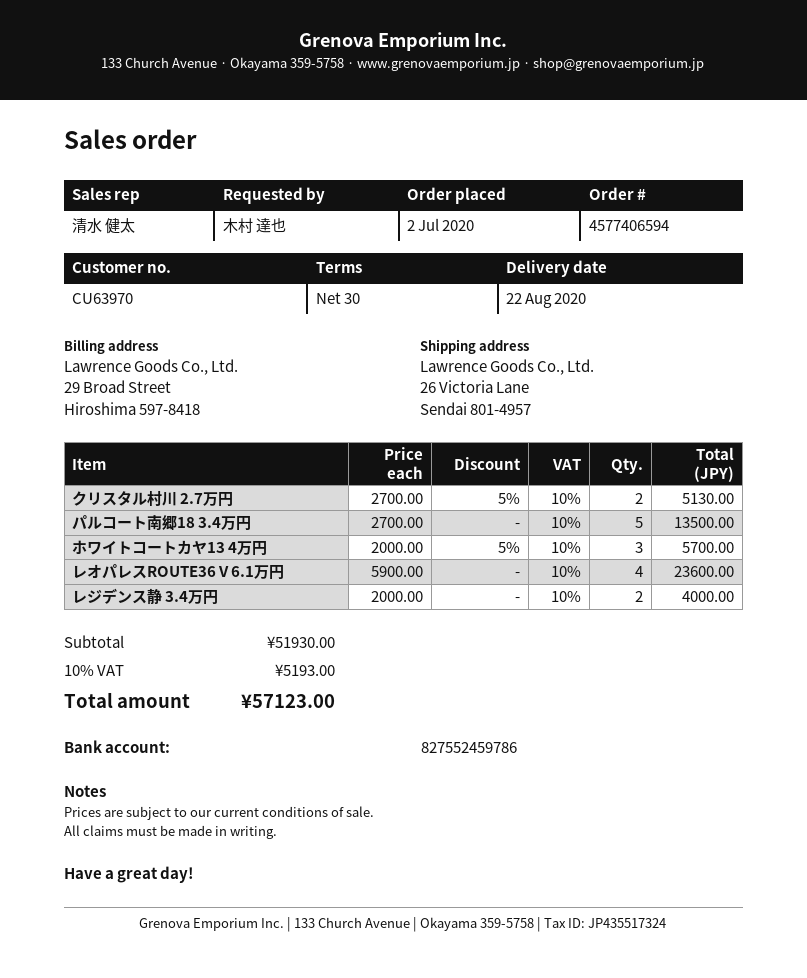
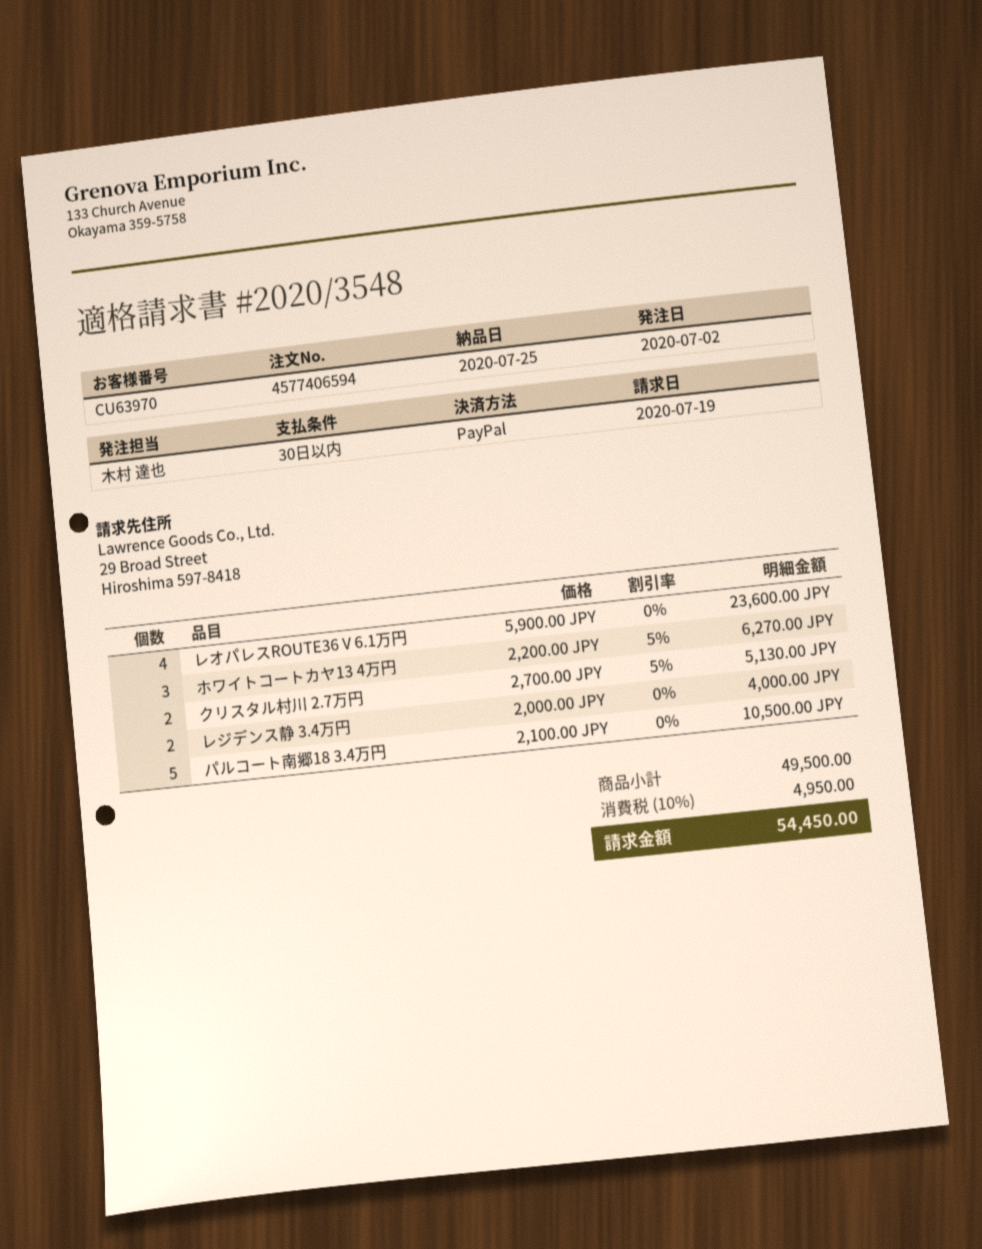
delivery date: 2020-08-22 -> 2020-07-25
パルコート南郷18 3.4万円: 5 x 2700.00 = 13500.00 -> 5 x 2100.00 = 10500.00
ホワイトコートカヤ13 4万円: 3 x 2000.00 - 5% = 5700.00 -> 3 x 2200.00 - 5% = 6270.00
subtotal: 51930.00 -> 49500.00
tax: 10% = 5193.00 -> 10% = 4950.00
total: 57123.00 -> 54450.00

